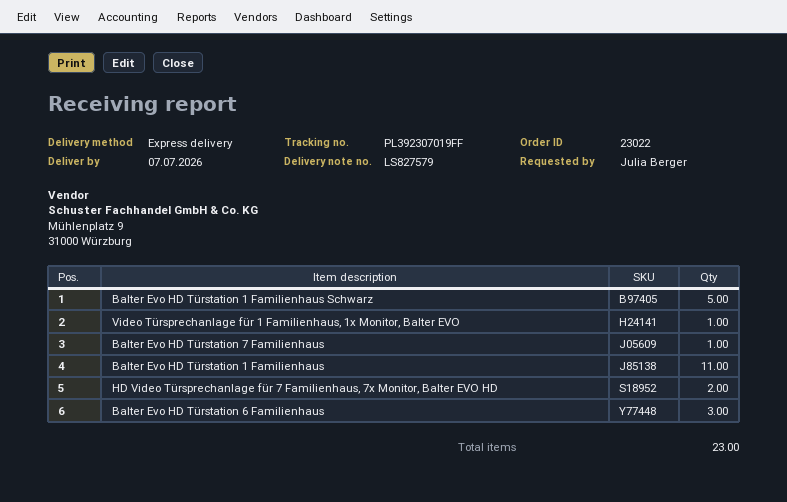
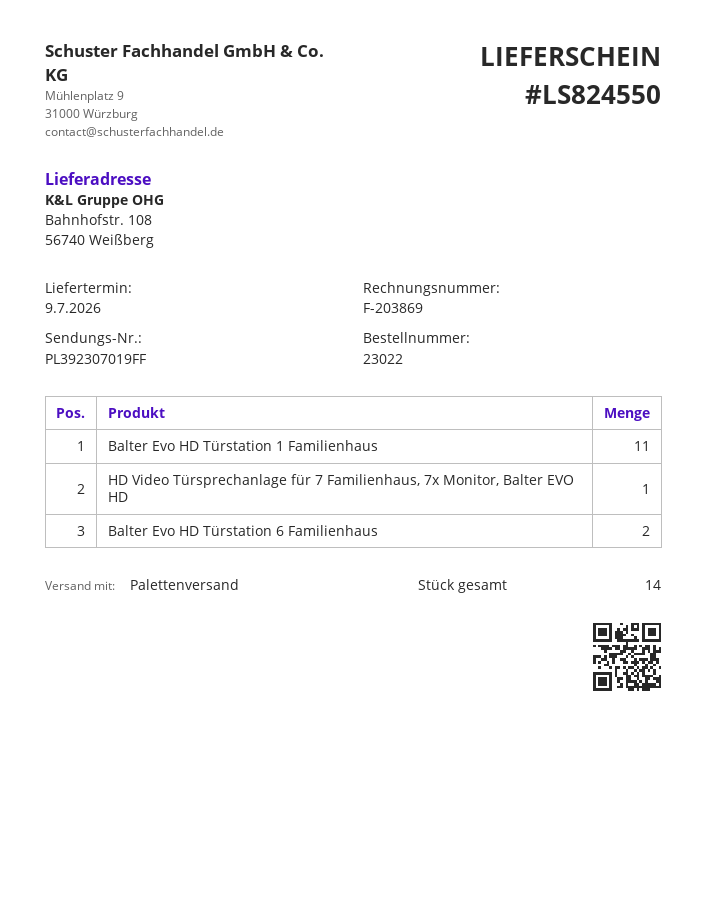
delivery note number: LS827579 -> LS824550
delivery date: 2026-07-07 -> 2026-07-09
shipping method: express -> pallet freight
Balter Evo HD Türstation 1 Familienhaus Schwarz: 5 -> none
Video Türsprechanlage für 1 Familienhaus, 1x Monitor, Balter EVO: 1 -> none
Balter Evo HD Türstation 7 Familienhaus: 1 -> none
HD Video Türsprechanlage für 7 Familienhaus, 7x Monitor, Balter EVO HD: 2 -> 1
Balter Evo HD Türstation 6 Familienhaus: 3 -> 2
total quantity: 23 -> 14

